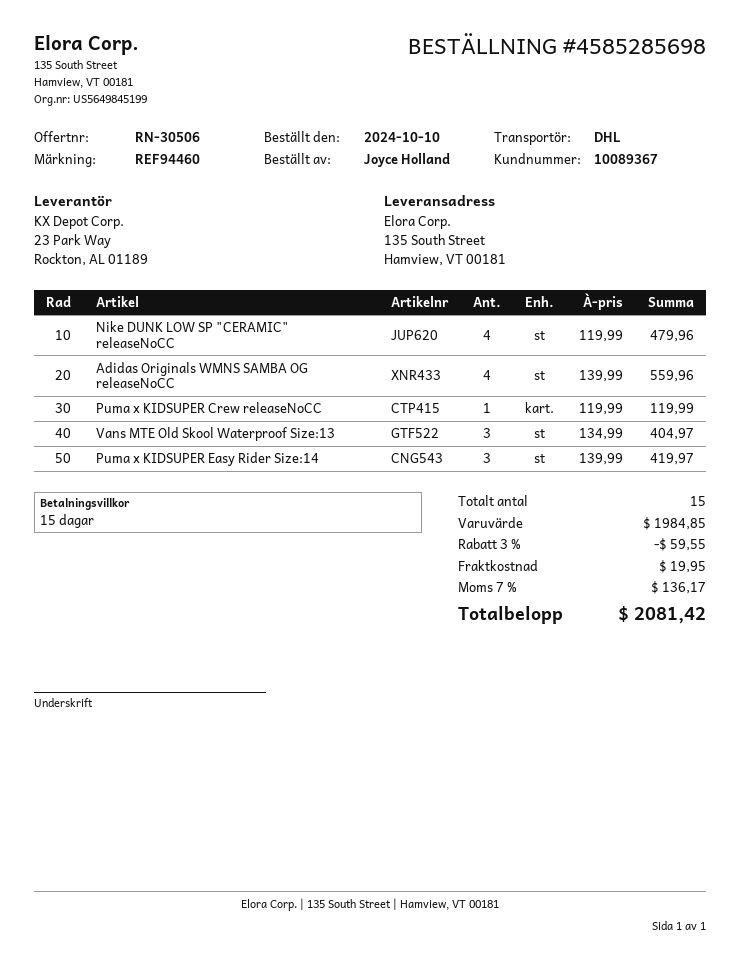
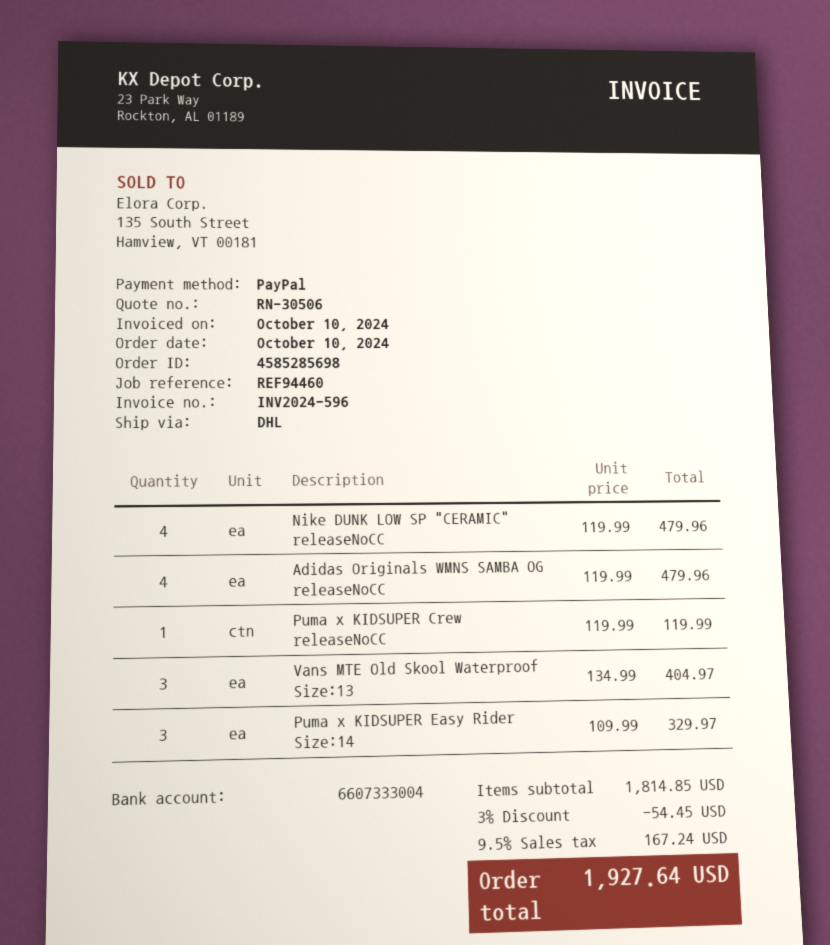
Adidas Originals WMNS SAMBA OG releaseNoCC: 4 x 139.99 = 559.96 -> 4 x 119.99 = 479.96
Puma x KIDSUPER Easy Rider Size:14: 3 x 139.99 = 419.97 -> 3 x 109.99 = 329.97
subtotal: 1984.85 -> 1814.85
discount: 3% = 59.55 -> 3% = 54.45
shipping: 19.95 -> none
tax: 7% = 136.17 -> 9.5% = 167.24
total: 2081.42 -> 1927.64

